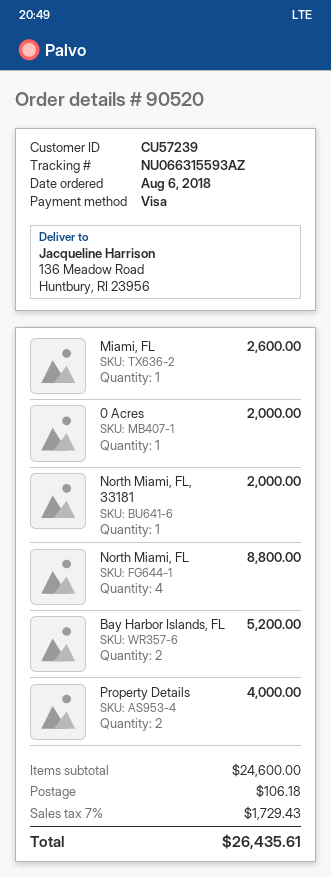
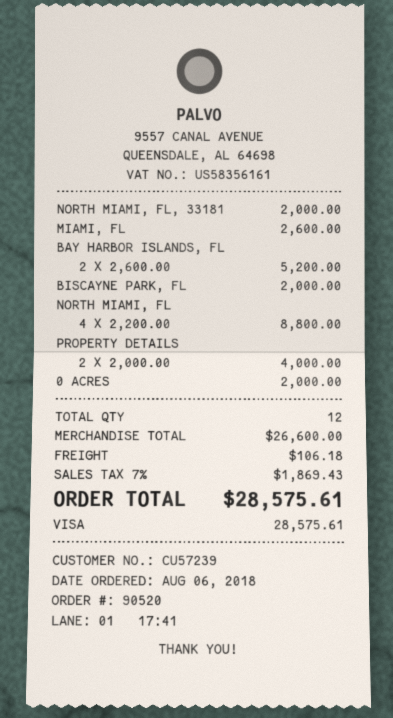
BISCAYNE PARK, FL: none -> 1 for 2000.00
subtotal: 24600.00 -> 26600.00
tax: 7% = 1729.43 -> 7% = 1869.43
total: 26435.61 -> 28575.61

